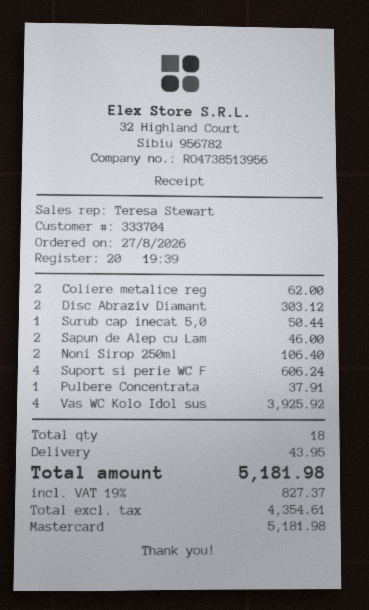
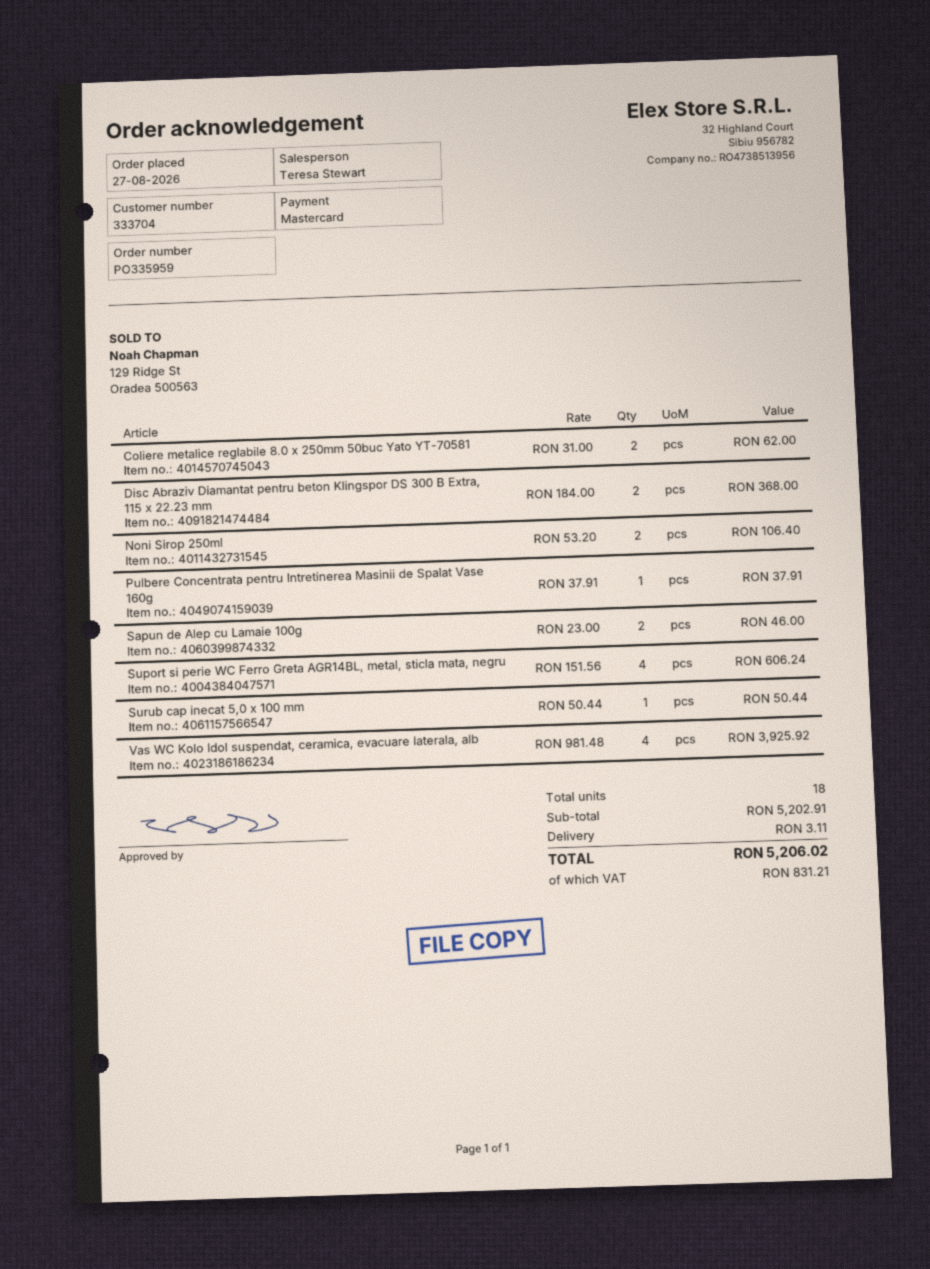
Disc Abraziv Diamant: 2 for 303.12 -> 2 for 368.00
shipping: 43.95 -> 3.11
tax: 827.37 -> 831.21
total: 5181.98 -> 5206.02

